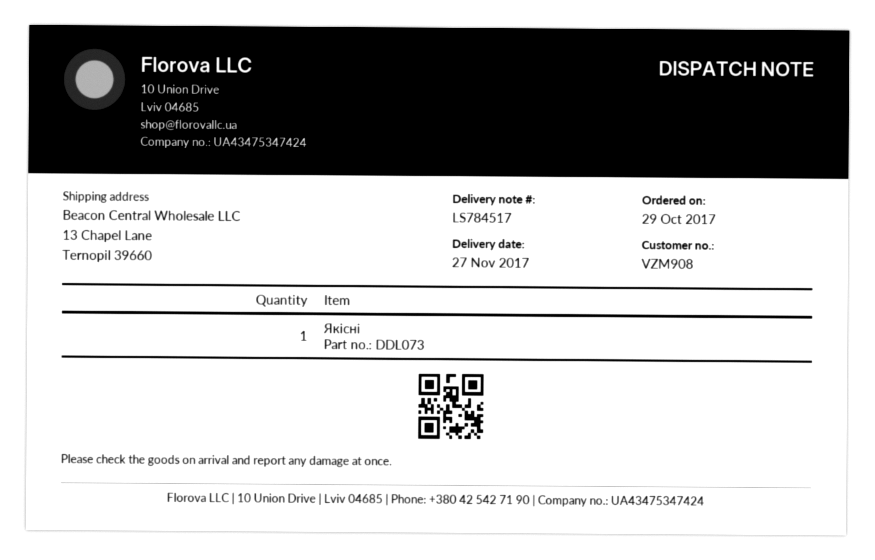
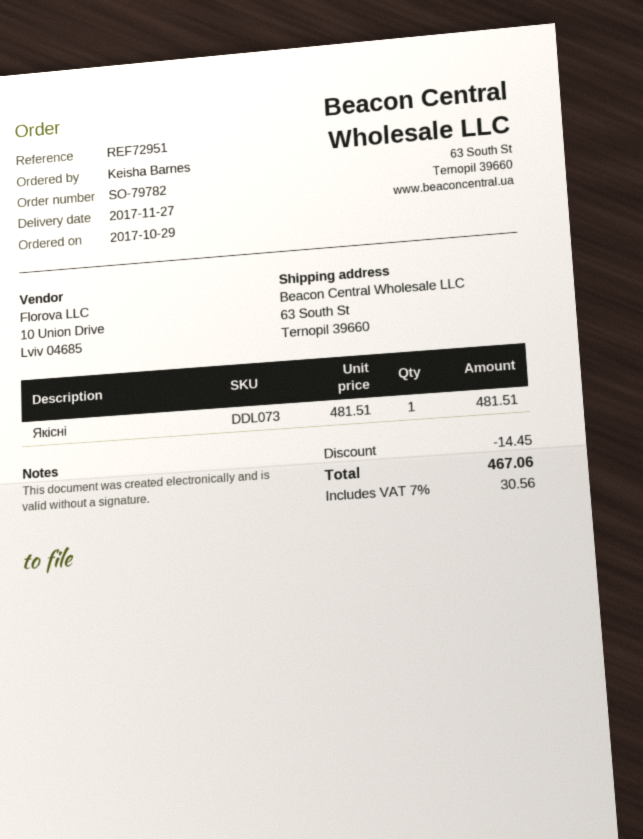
ship to: 13 Chapel Lane, Ternopil 39660 -> 63 South St, Ternopil 39660

